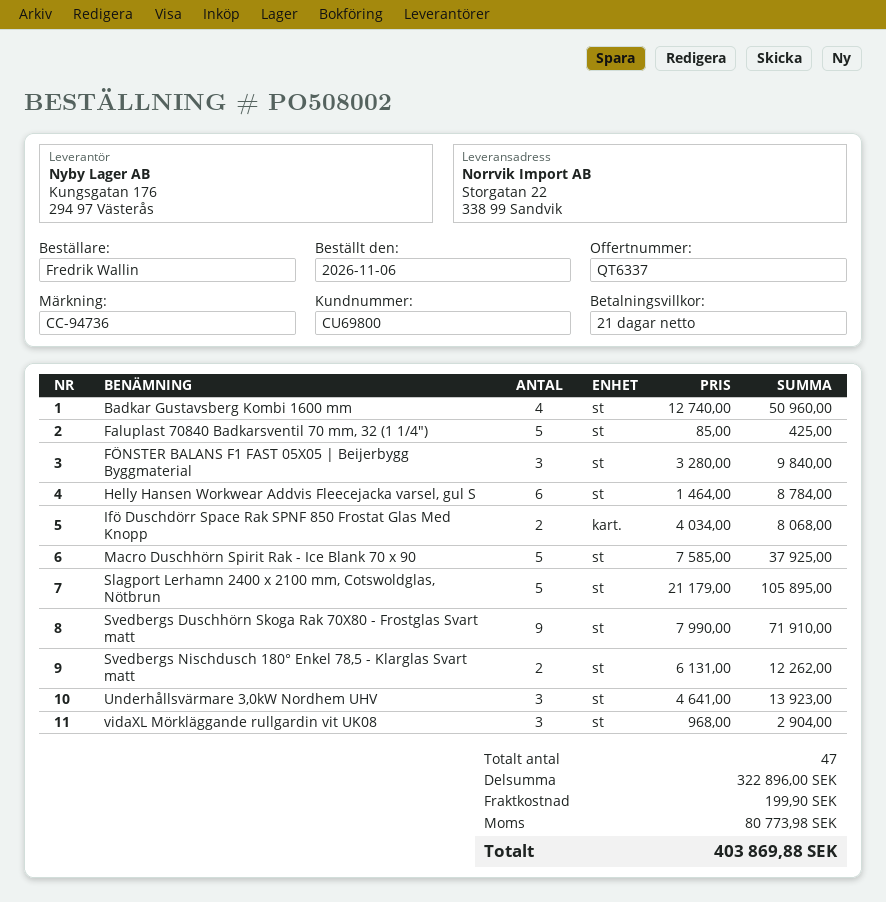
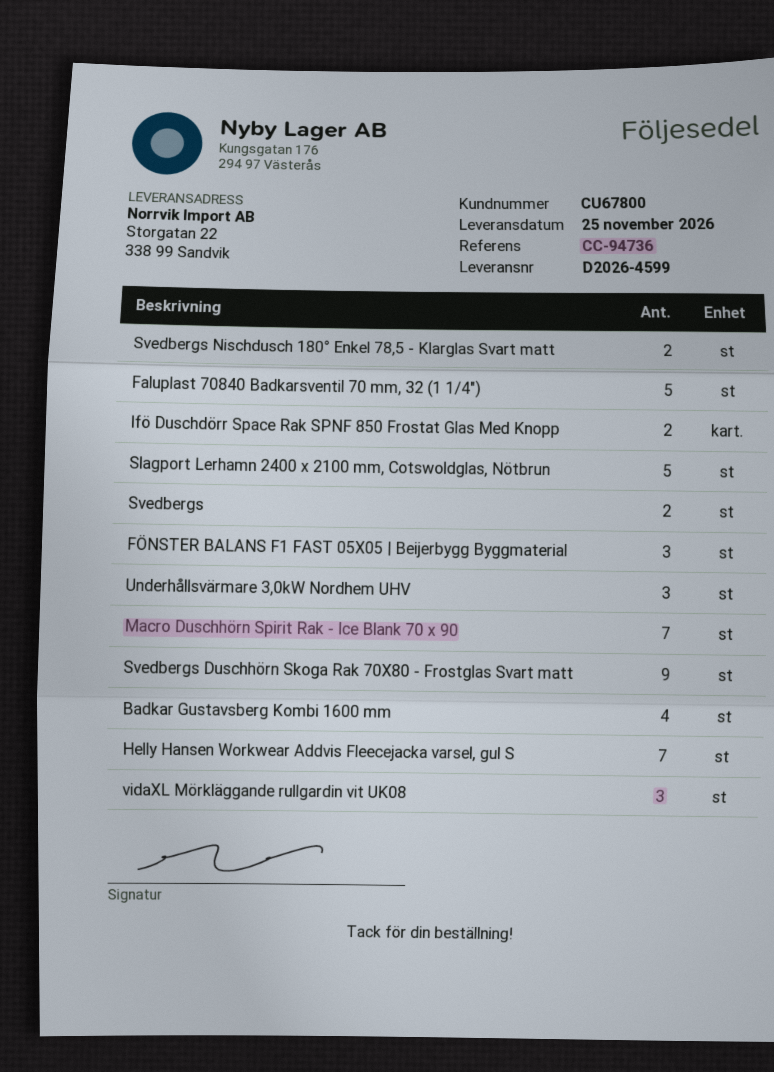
customer number: CU69800 -> CU67800
Helly Hansen Workwear Addvis Fleecejacka varsel, gul S: 6 -> 7
Macro Duschhörn Spirit Rak - Ice Blank 70 x 90: 5 -> 7
Svedbergs: none -> 2

